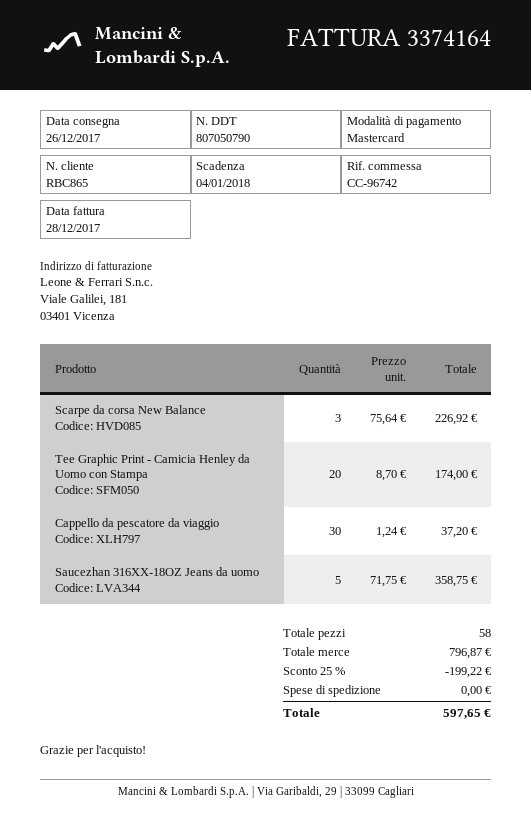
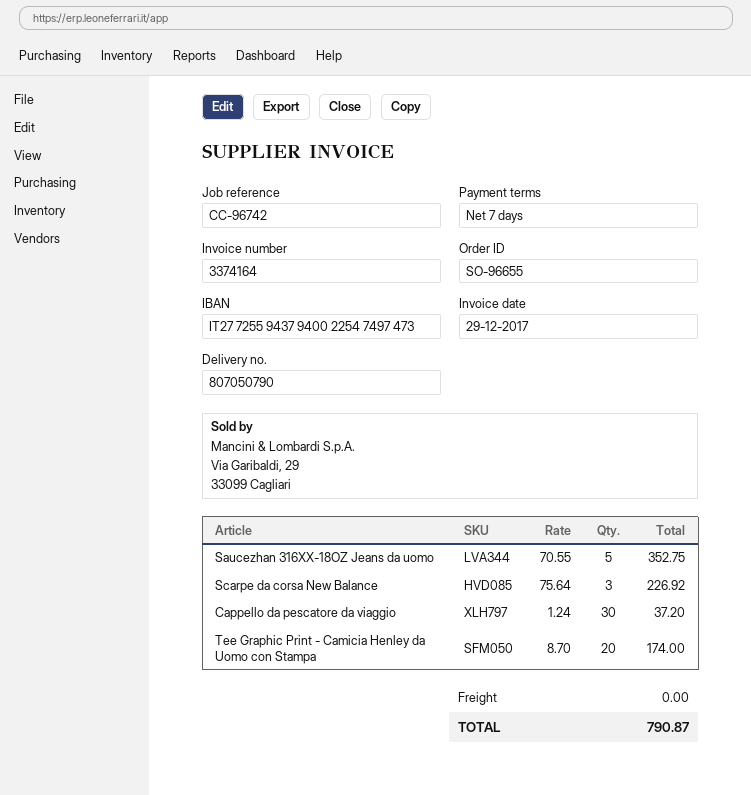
invoice date: 2017-12-28 -> 2017-12-29
Saucezhan 316XX-18OZ Jeans da uomo: 5 x 71.75 = 358.75 -> 5 x 70.55 = 352.75
discount: 25% = 199.22 -> none
total: 597.65 -> 790.87

